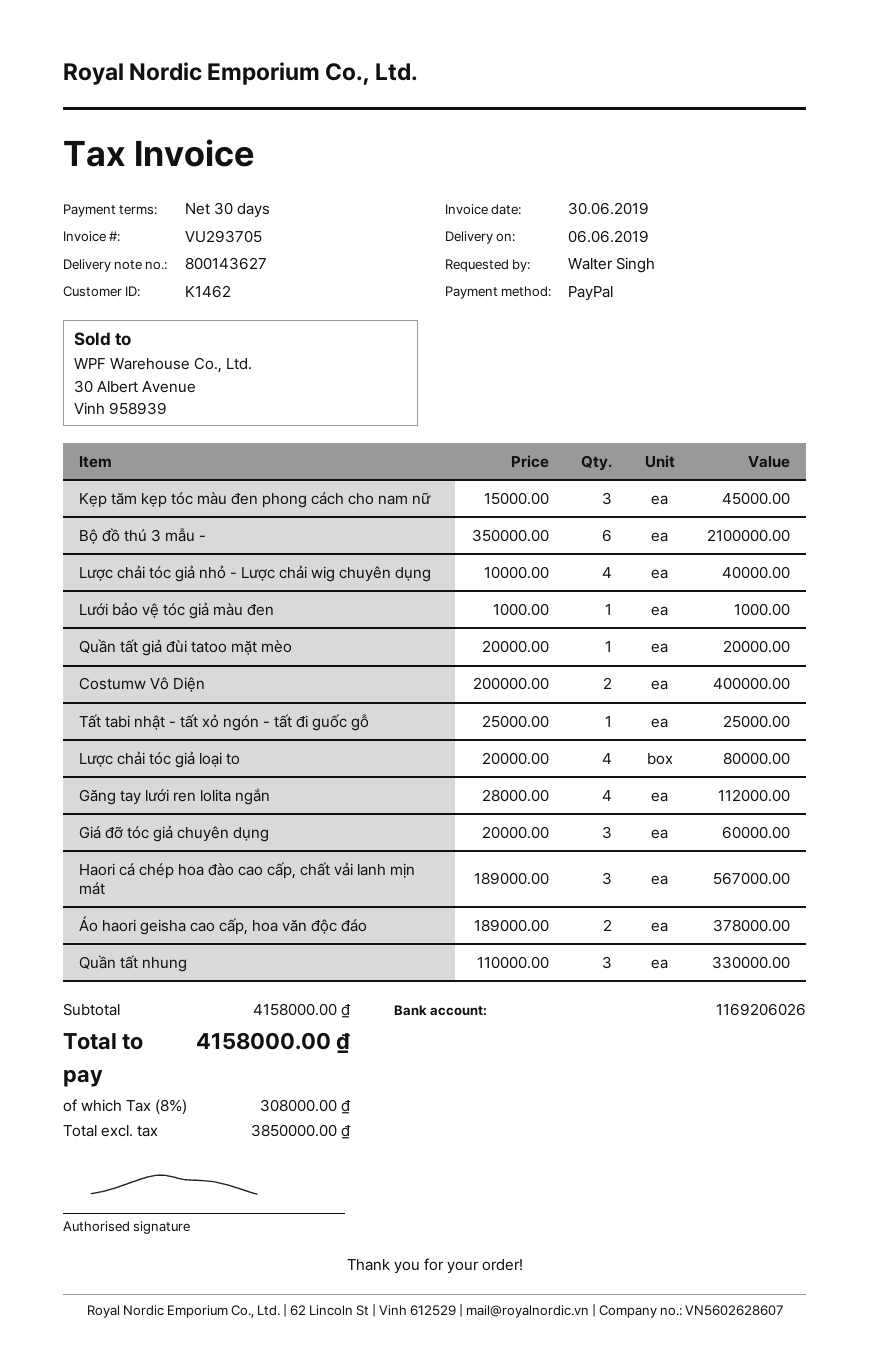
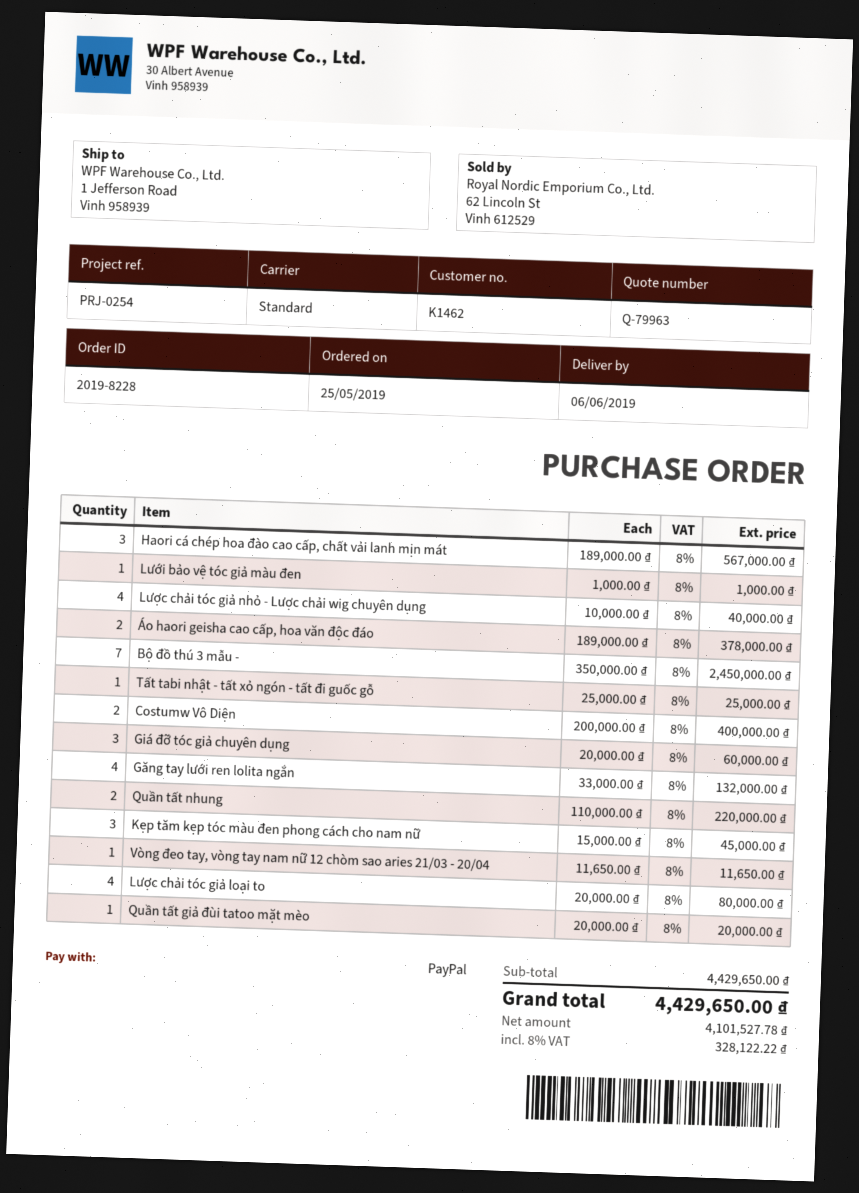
Bộ đồ thú 3 mẫu -: 6 x 350000.00 = 2100000.00 -> 7 x 350000.00 = 2450000.00
Găng tay lưới ren lolita ngắn: 4 x 28000.00 = 112000.00 -> 4 x 33000.00 = 132000.00
Quần tất nhung: 3 x 110000.00 = 330000.00 -> 2 x 110000.00 = 220000.00
Vòng đeo tay, vòng tay nam nữ 12 chòm sao aries 21/03 - 20/04: none -> 1 x 11650.00 = 11650.00
subtotal: 4158000.00 -> 4429650.00
net: 3850000.00 -> 4101527.78
tax: 8% = 308000.00 -> 8% = 328122.22
total: 4158000.00 -> 4429650.00

